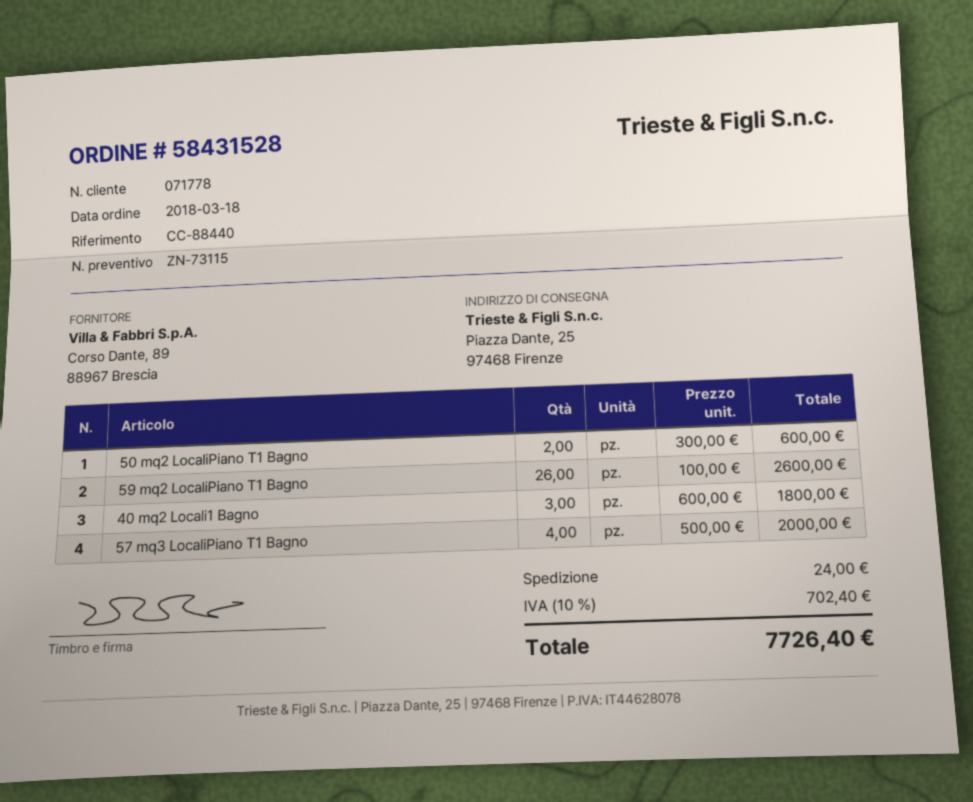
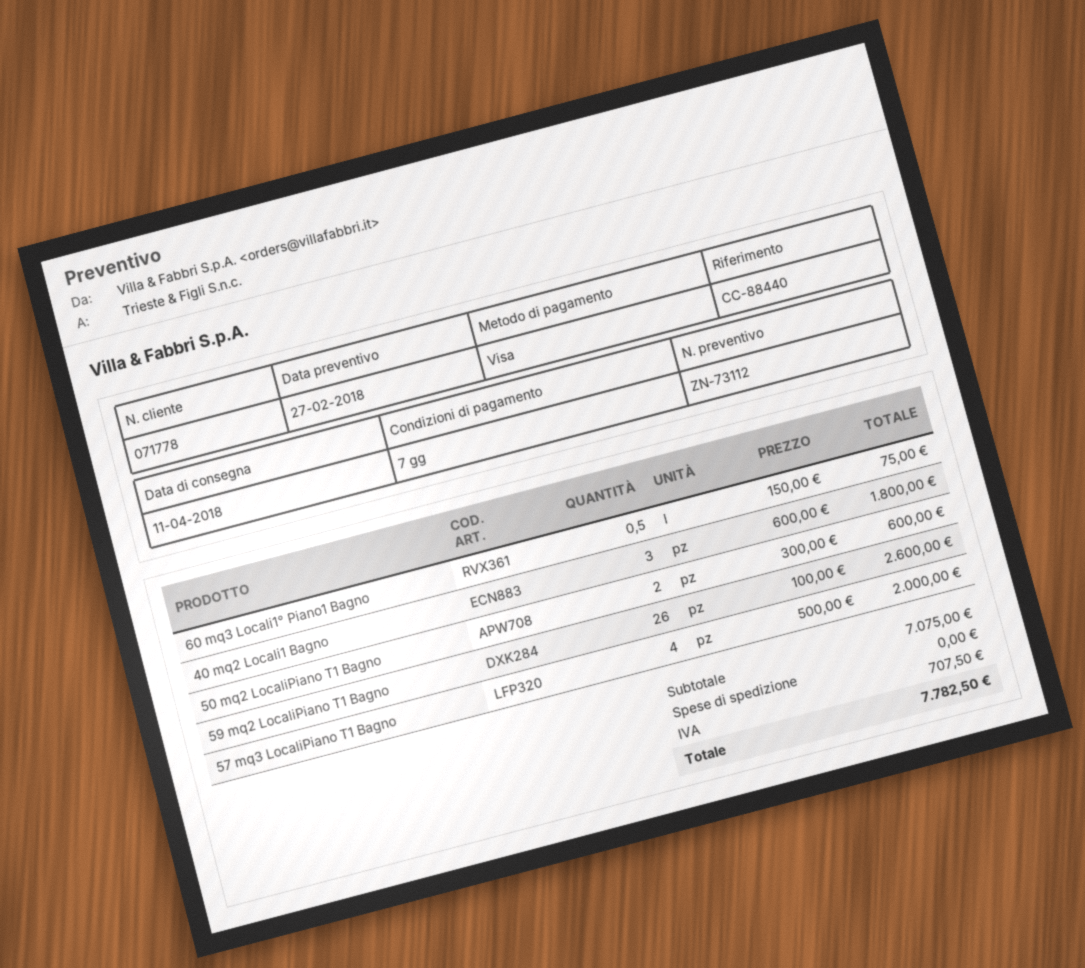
quote number: ZN-73115 -> ZN-73112
60 mq3 Locali1° Piano1 Bagno: none -> 0.5 x 150.00 = 75.00
shipping: 24.00 -> 0.00
tax: 702.40 -> 707.50
total: 7726.40 -> 7782.50

